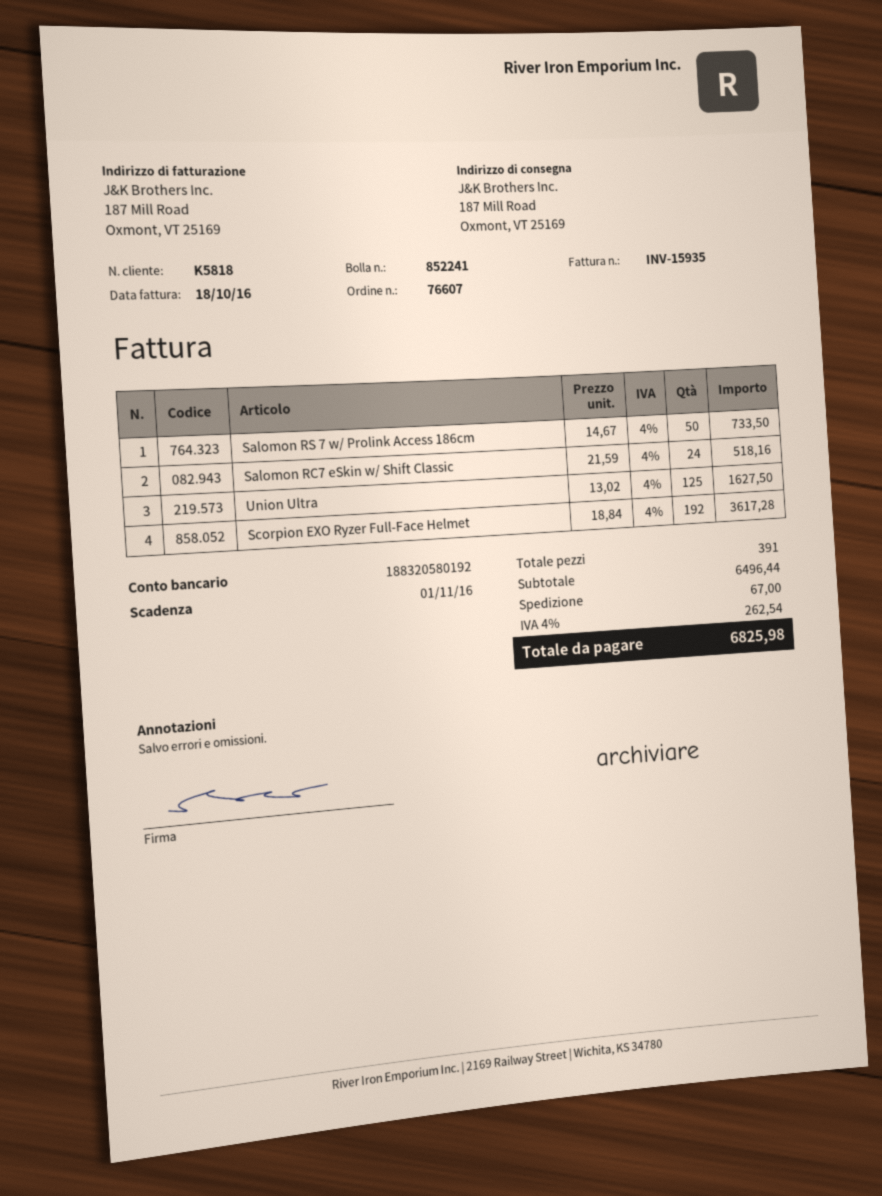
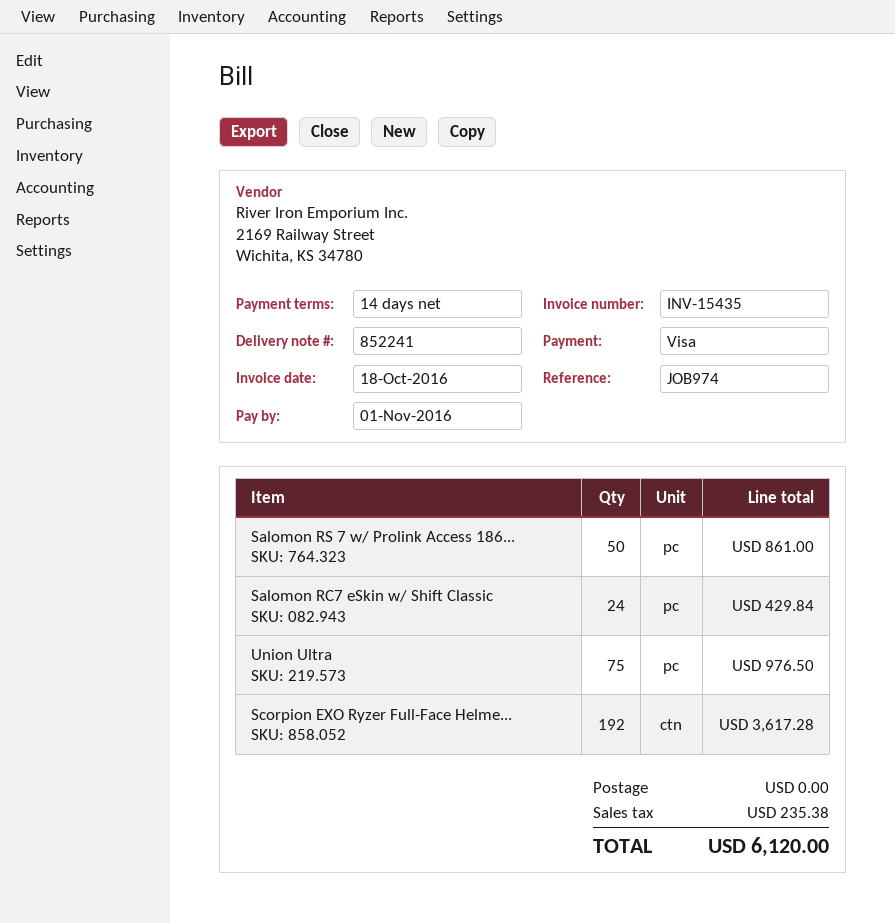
invoice number: INV-15935 -> INV-15435
Salomon RS 7 w/ Prolink Access 186cm: 50 for 733.50 -> 50 for 861.00
Salomon RC7 eSkin w/ Shift Classic: 24 for 518.16 -> 24 for 429.84
Union Ultra: 125 for 1627.50 -> 75 for 976.50
shipping: 67.00 -> 0.00
tax: 262.54 -> 235.38
total: 6825.98 -> 6120.00

